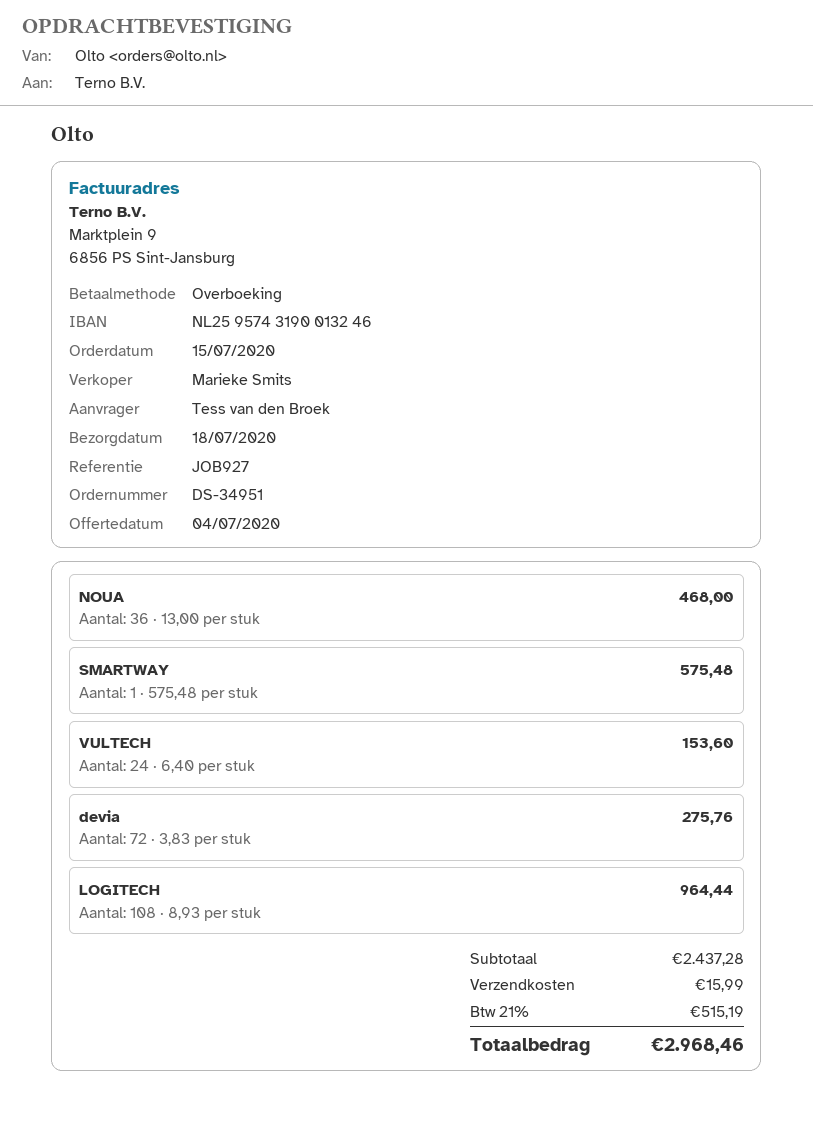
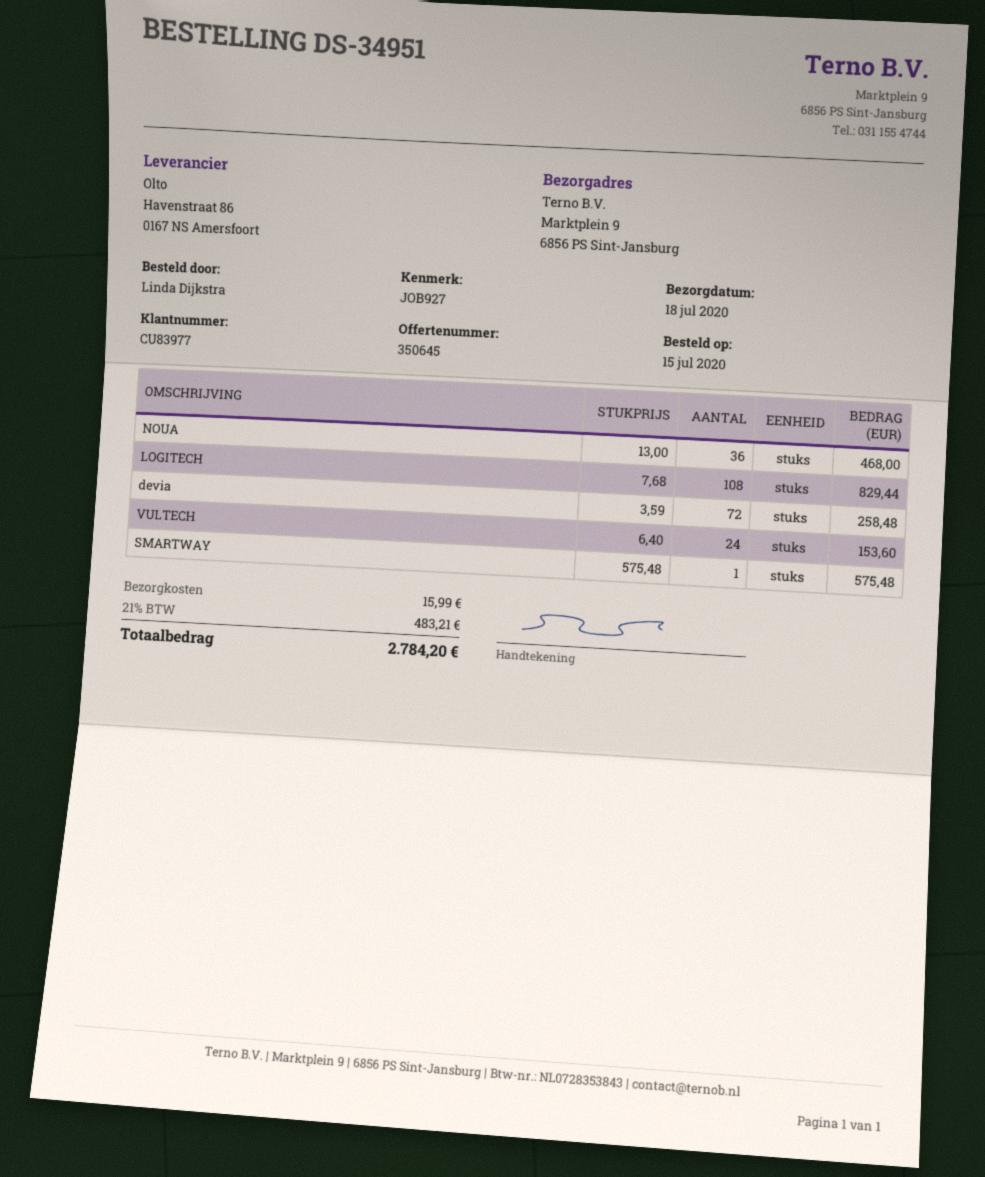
ordered by: Tess van den Broek -> Linda Dijkstra
devia: 72 x 3.83 = 275.76 -> 72 x 3.59 = 258.48
LOGITECH: 108 x 8.93 = 964.44 -> 108 x 7.68 = 829.44
tax: 21% = 515.19 -> 21% = 483.21
total: 2968.46 -> 2784.20

